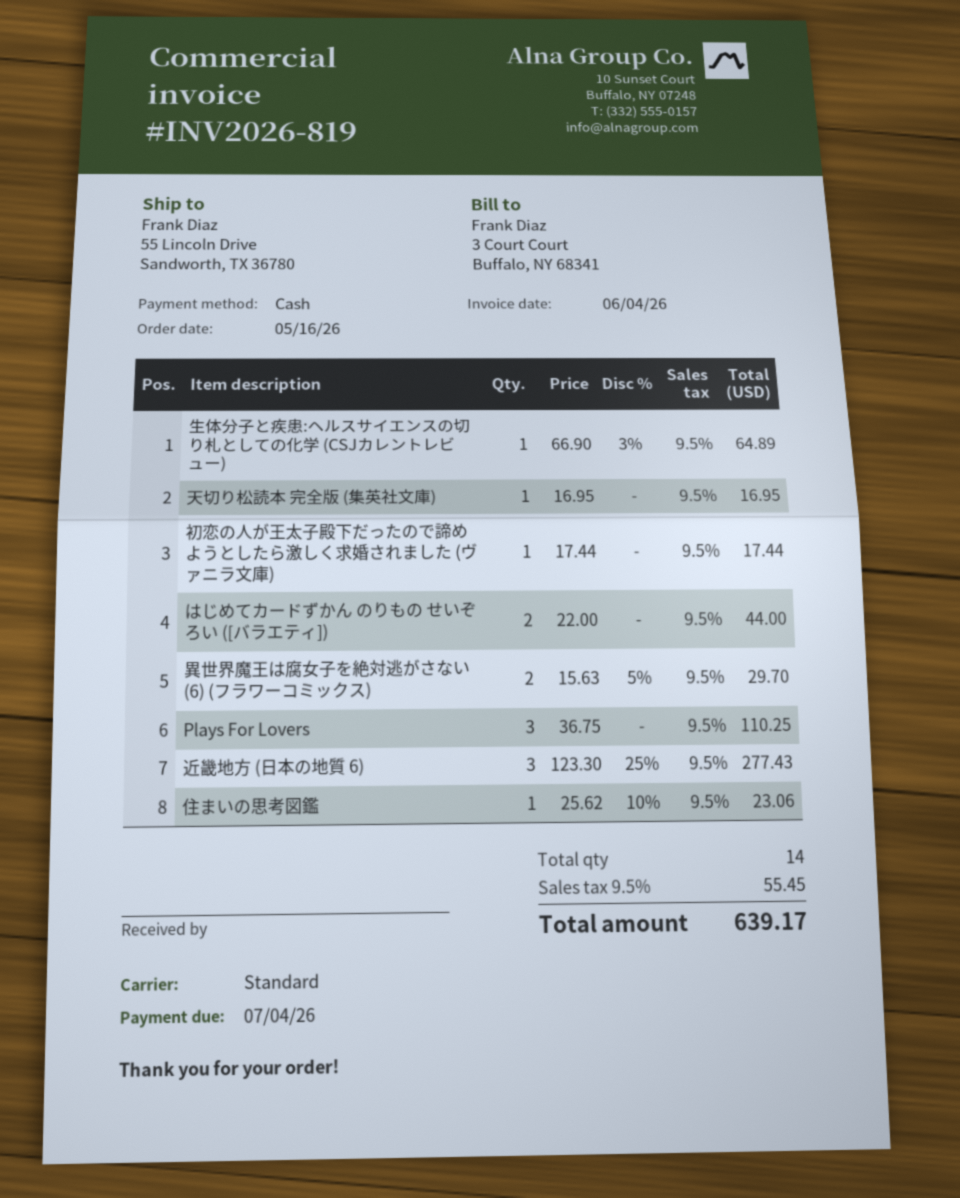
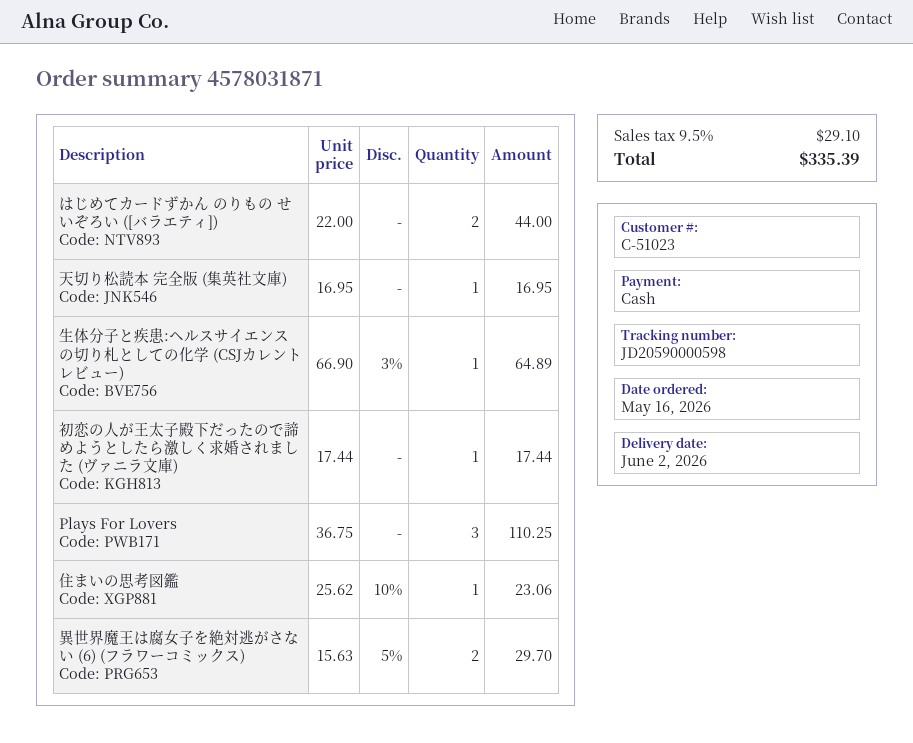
近畿地方 (日本の地質 6): 3 x 123.30 - 25% = 277.43 -> none
tax: 9.5% = 55.45 -> 9.5% = 29.10
total: 639.17 -> 335.39

